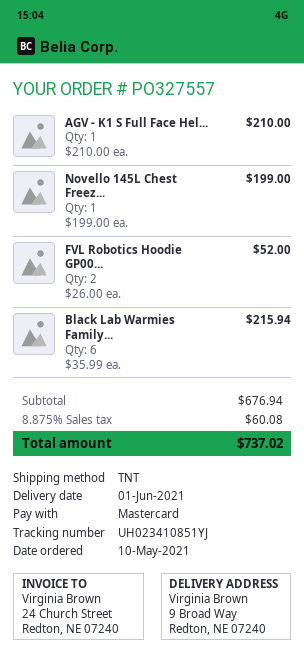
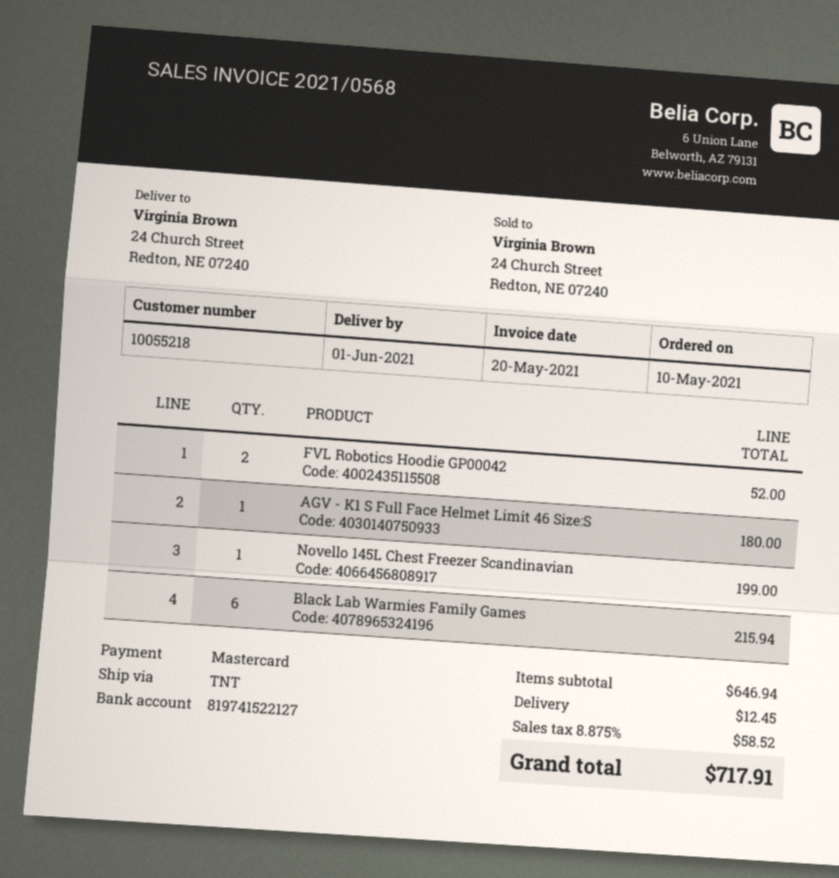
ship to: 9 Broad Way, Redton, NE 07240 -> 24 Church Street, Redton, NE 07240
AGV - K1 S Full Face Hel...: 1 for 210.00 -> 1 for 180.00
subtotal: 676.94 -> 646.94
shipping: none -> 12.45
tax: 8.875% = 60.08 -> 8.875% = 58.52
total: 737.02 -> 717.91

